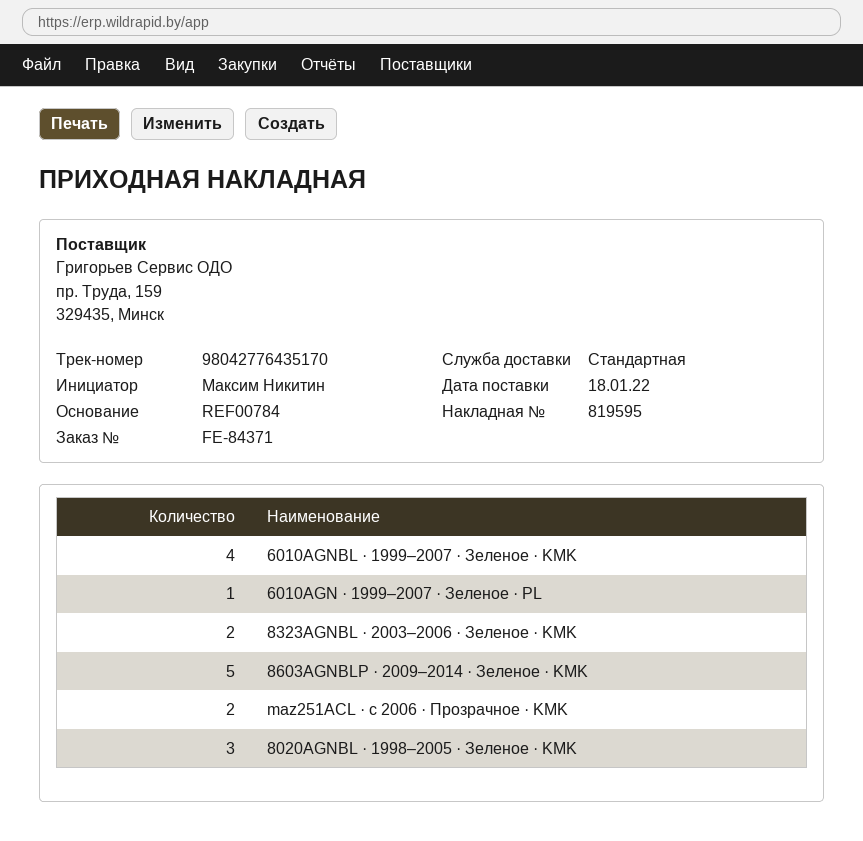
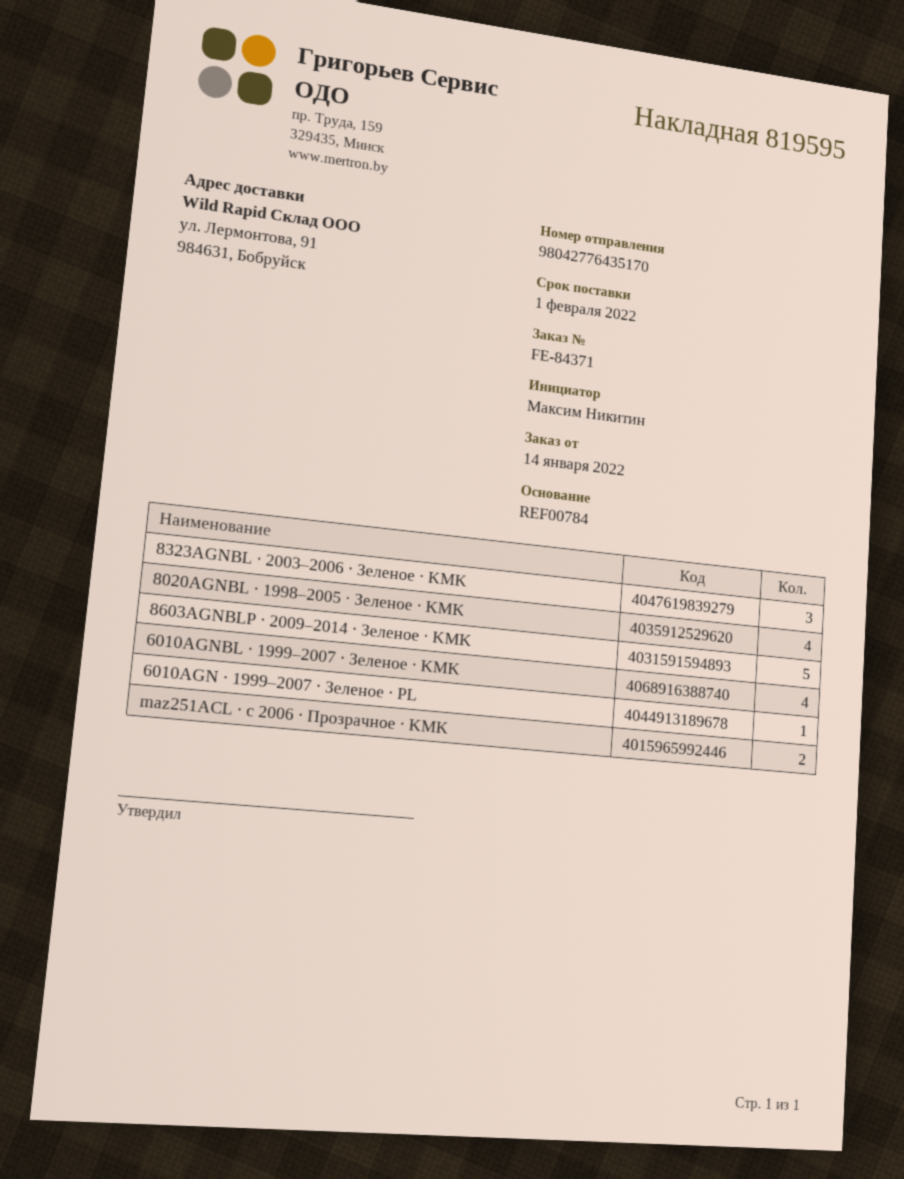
delivery date: 2022-01-18 -> 2022-02-01
8323AGNBL · 2003–2006 · Зеленое · KMK: 2 -> 3
8020AGNBL · 1998–2005 · Зеленое · KMK: 3 -> 4

